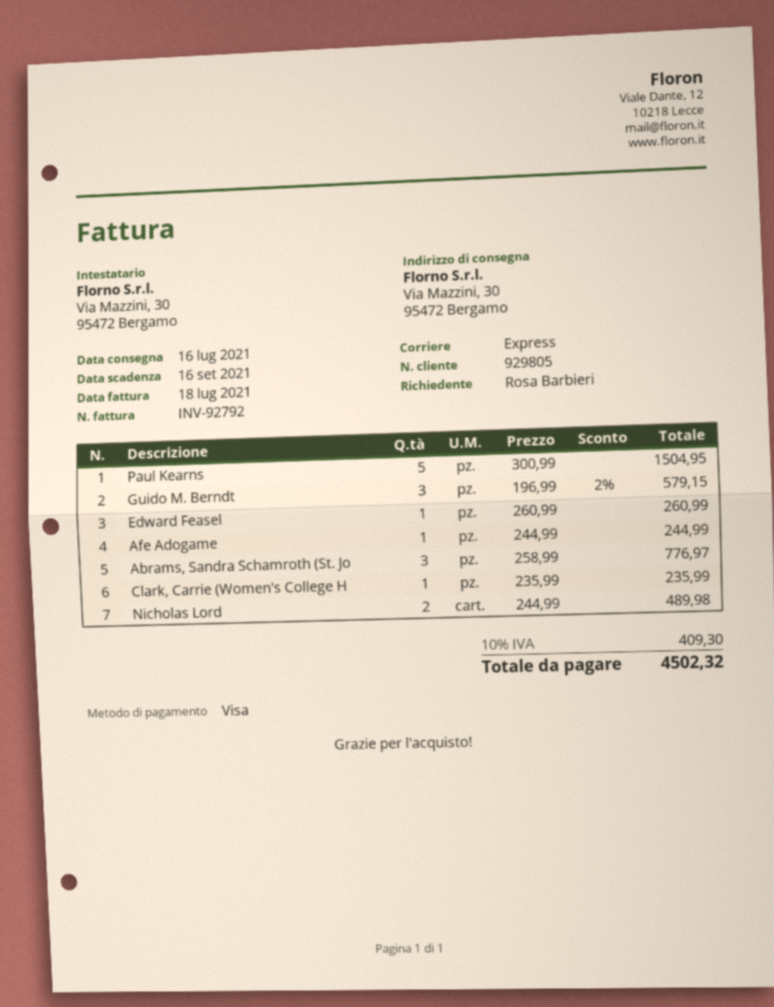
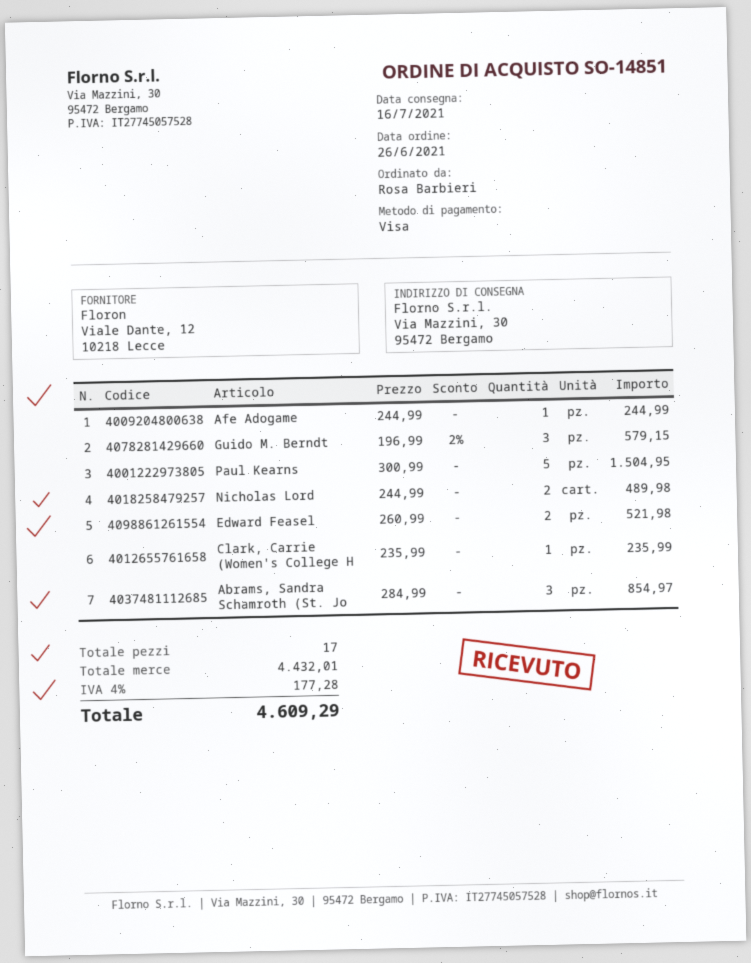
Edward Feasel: 1 x 260.99 = 260.99 -> 2 x 260.99 = 521.98
Abrams, Sandra Schamroth (St. Jo: 3 x 258.99 = 776.97 -> 3 x 284.99 = 854.97
tax: 10% = 409.30 -> 4% = 177.28
total: 4502.32 -> 4609.29

